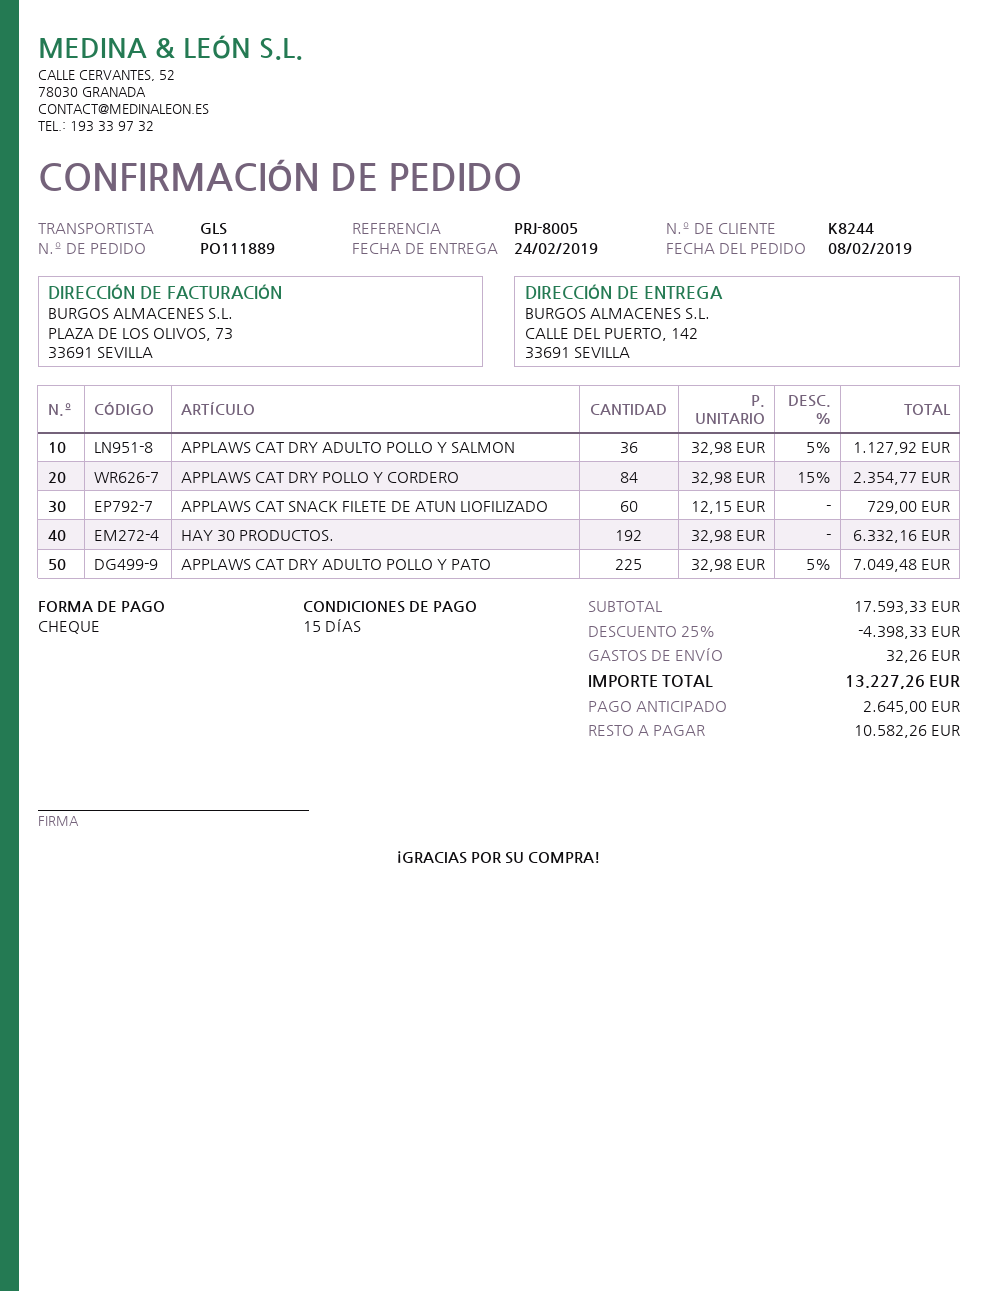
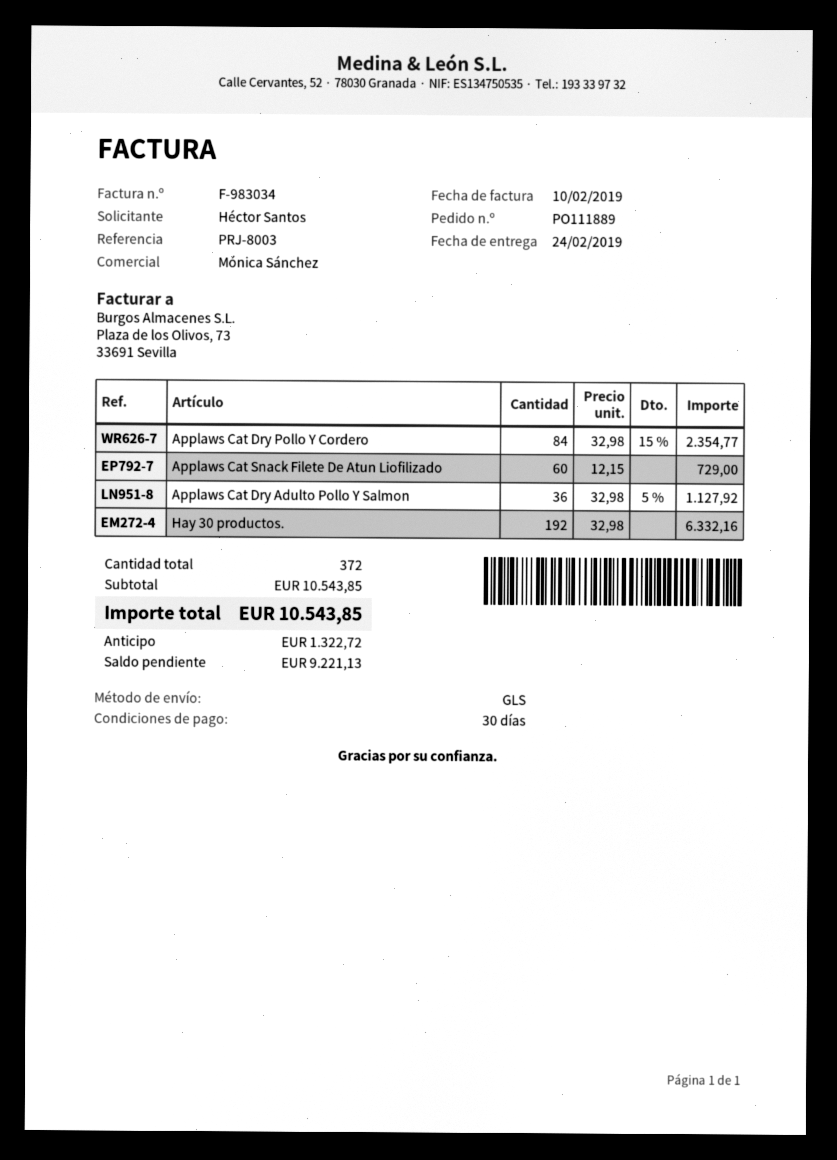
payment terms: 15 days -> 30 days
reference: PRJ-8005 -> PRJ-8003
APPLAWS CAT DRY ADULTO POLLO Y PATO: 225 x 32.98 - 5% = 7049.48 -> none
subtotal: 17593.33 -> 10543.85
discount: 25% = 4398.33 -> none
shipping: 32.26 -> none
total: 13227.26 -> 10543.85
deposit: 2645.00 -> 1322.72
balance: 10582.26 -> 9221.13

